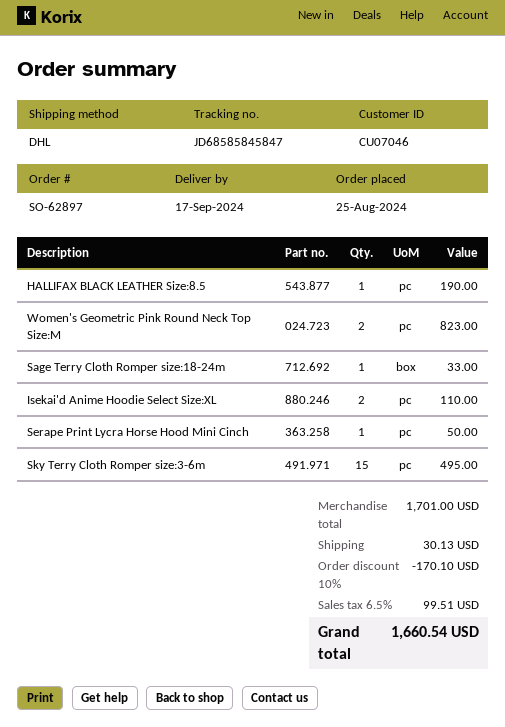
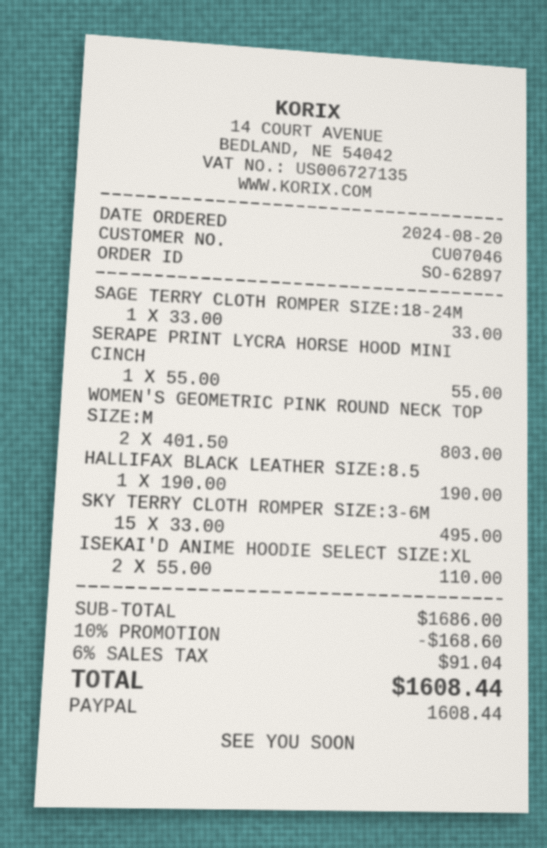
order date: 2024-08-25 -> 2024-08-20
Women's Geometric Pink Round Neck Top Size:M: 2 for 823.00 -> 2 for 803.00
Serape Print Lycra Horse Hood Mini Cinch: 1 for 50.00 -> 1 for 55.00
subtotal: 1701.00 -> 1686.00
discount: 10% = 170.10 -> 10% = 168.60
shipping: 30.13 -> none
tax: 6.5% = 99.51 -> 6% = 91.04
total: 1660.54 -> 1608.44

